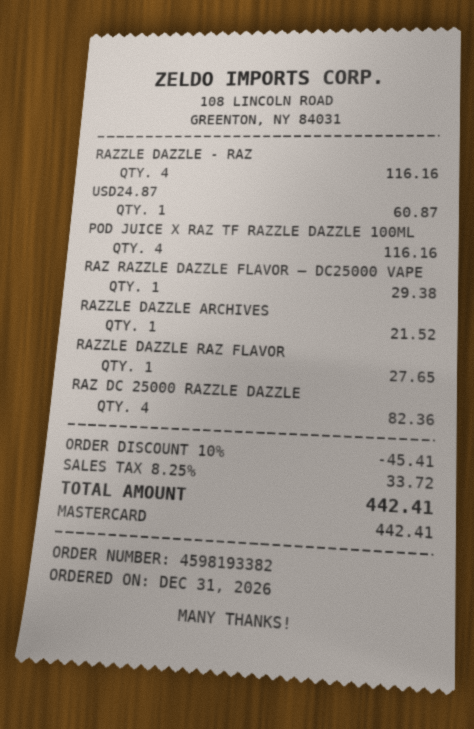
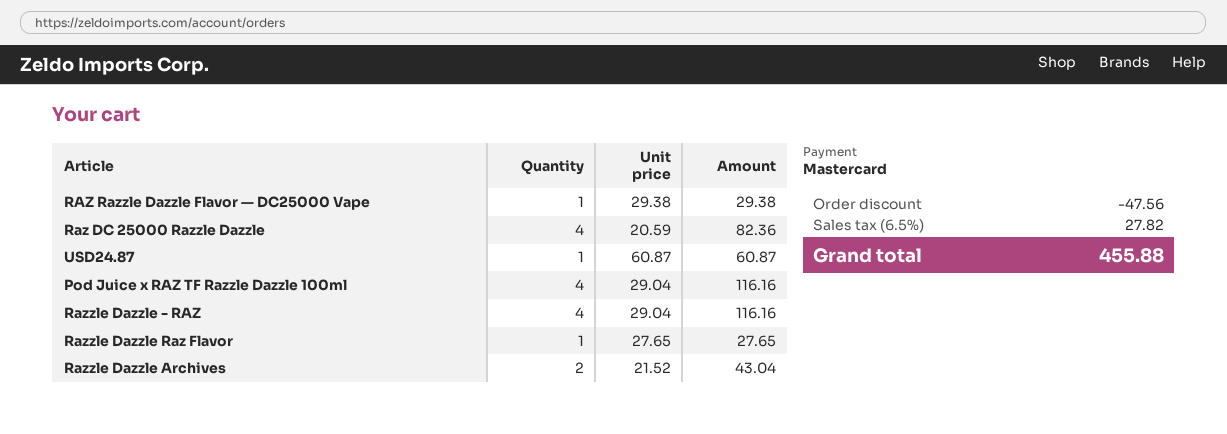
RAZZLE DAZZLE ARCHIVES: 1 for 21.52 -> 2 for 43.04
discount: 45.41 -> 47.56
tax: 8.25% = 33.72 -> 6.5% = 27.82
total: 442.41 -> 455.88

